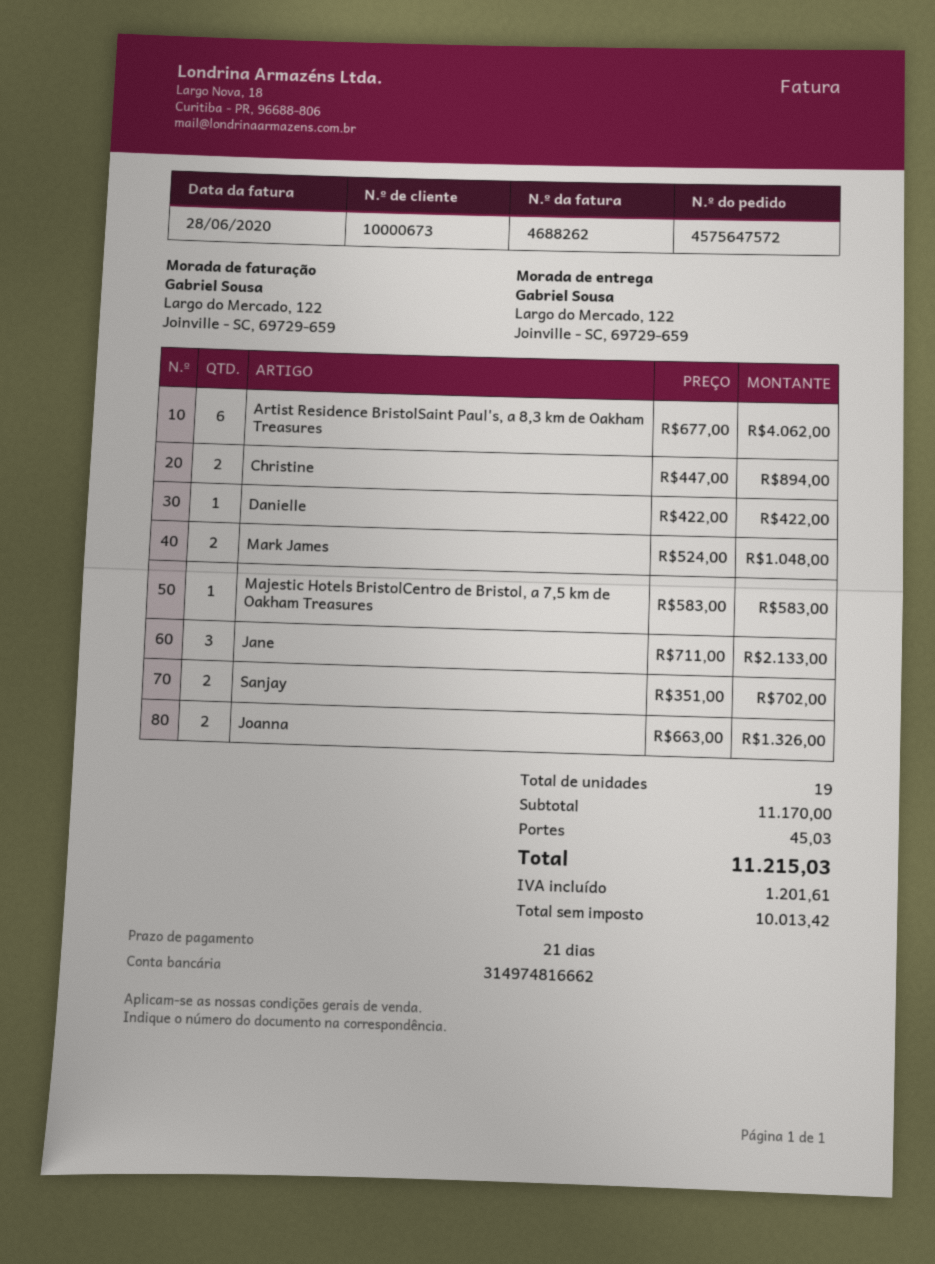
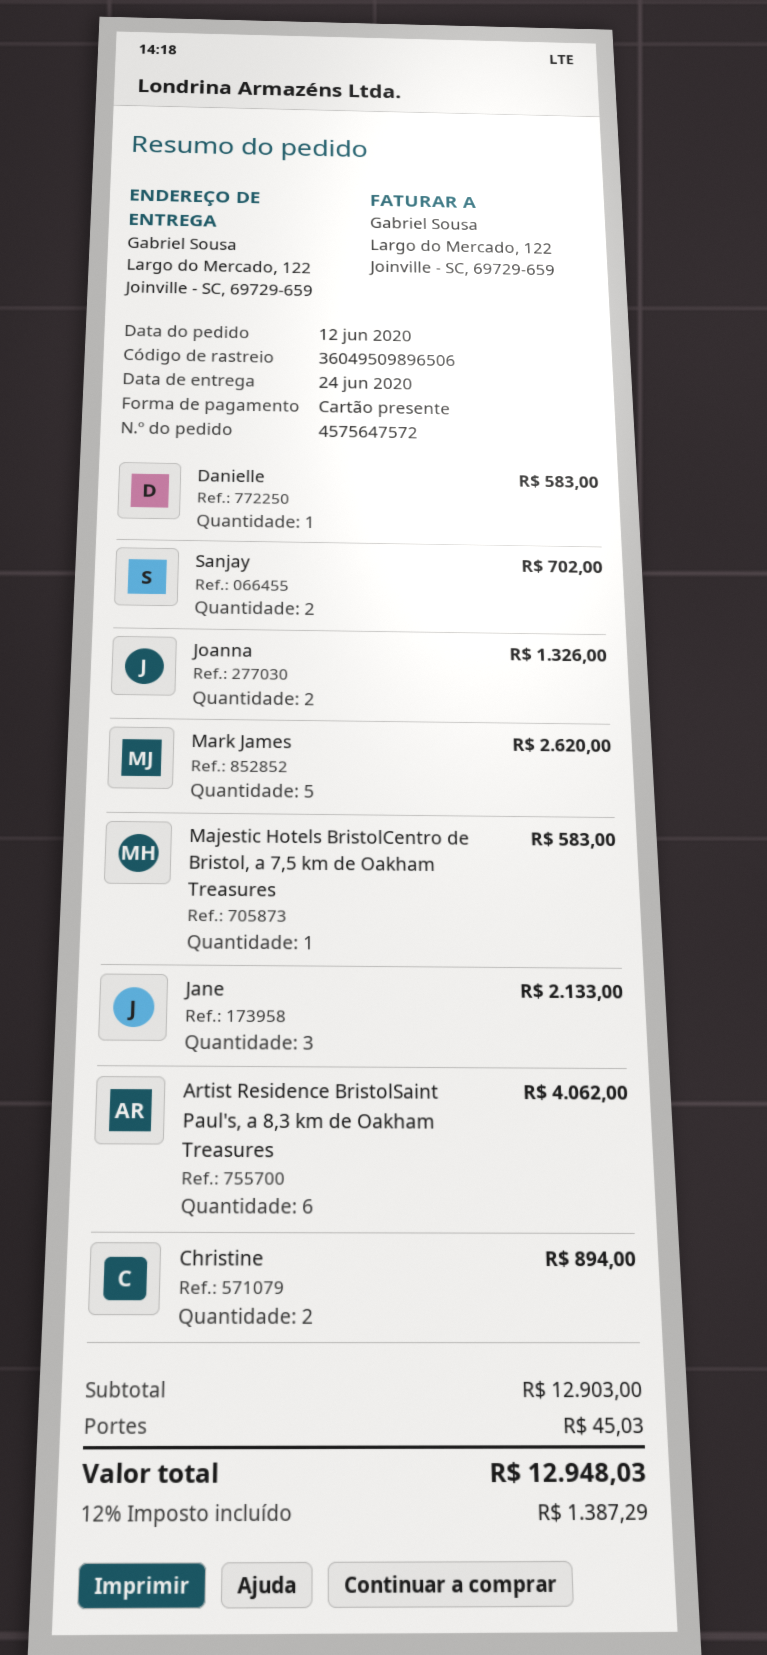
Danielle: 1 for 422.00 -> 1 for 583.00
Mark James: 2 for 1048.00 -> 5 for 2620.00
subtotal: 11170.00 -> 12903.00
tax: 1201.61 -> 1387.29
total: 11215.03 -> 12948.03

